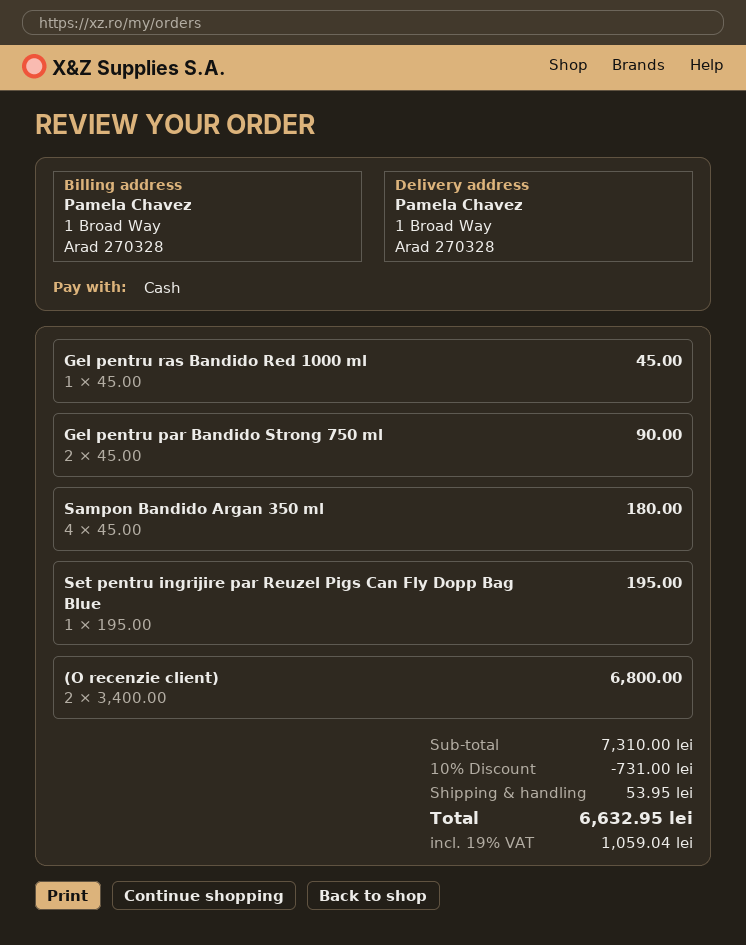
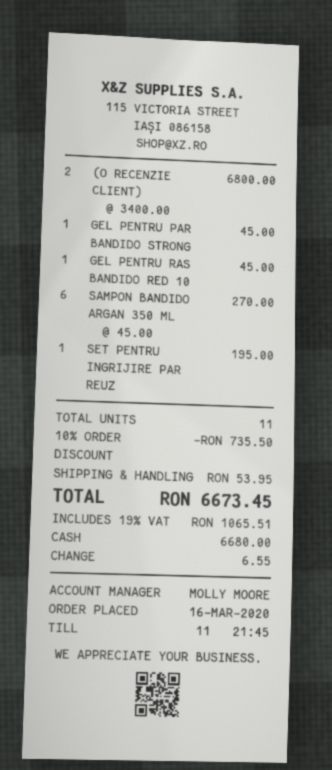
Gel pentru par Bandido Strong 750 ml: 2 x 45.00 = 90.00 -> 1 x 45.00 = 45.00
Sampon Bandido Argan 350 ml: 4 x 45.00 = 180.00 -> 6 x 45.00 = 270.00
discount: 10% = 731.00 -> 10% = 735.50
tax: 19% = 1059.04 -> 19% = 1065.51
total: 6632.95 -> 6673.45

